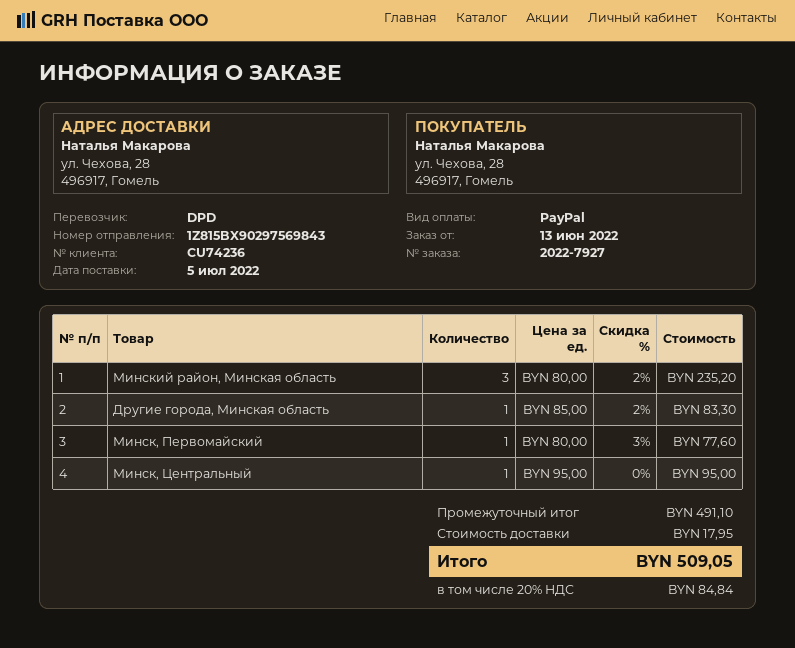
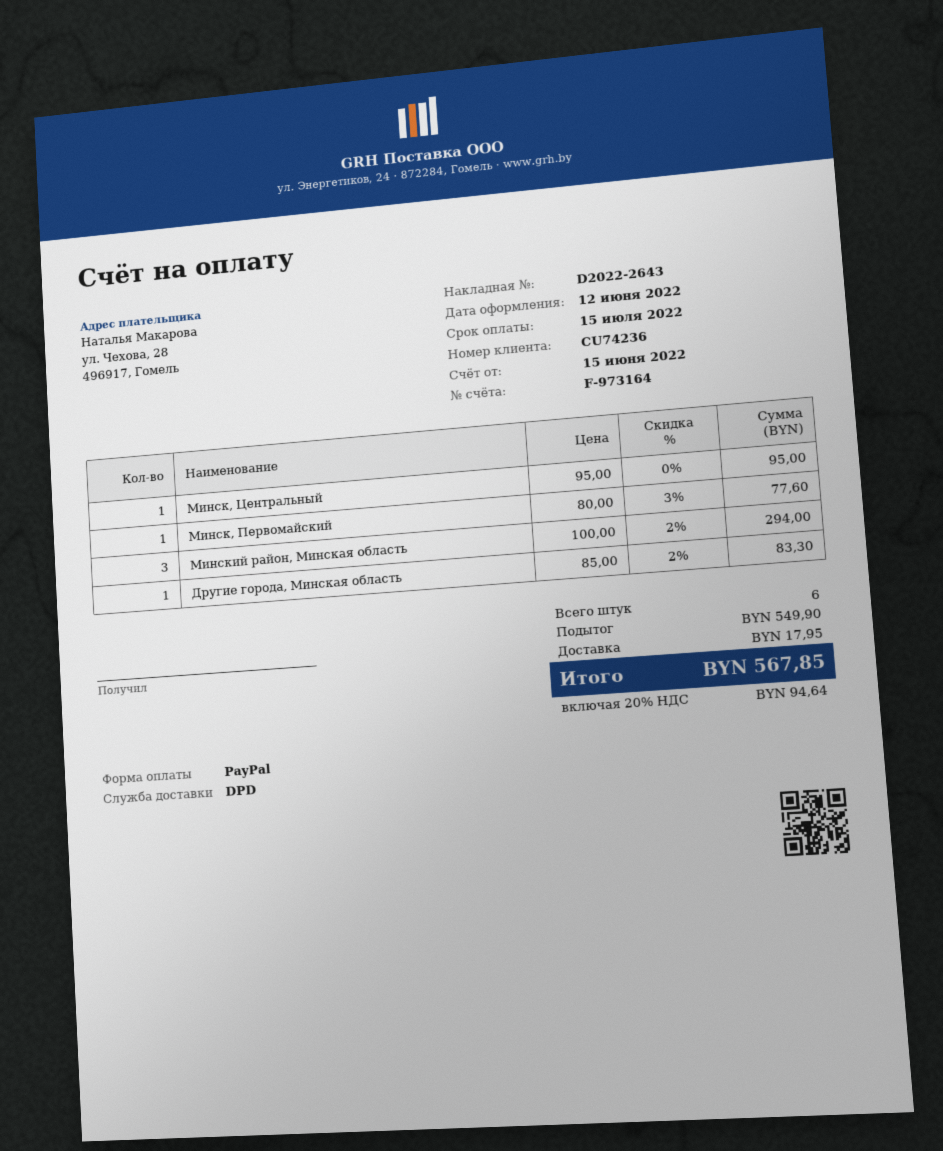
order date: 2022-06-13 -> 2022-06-12
Минский район, Минская область: 3 x 80.00 - 2% = 235.20 -> 3 x 100.00 - 2% = 294.00
subtotal: 491.10 -> 549.90
tax: 20% = 84.84 -> 20% = 94.64
total: 509.05 -> 567.85

